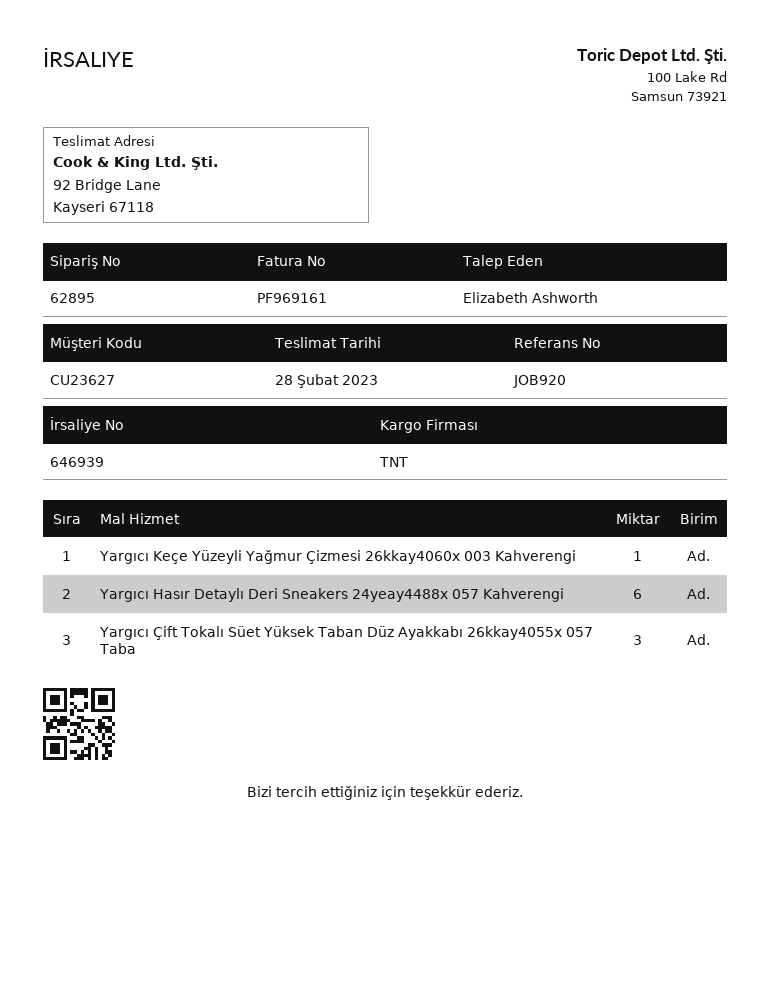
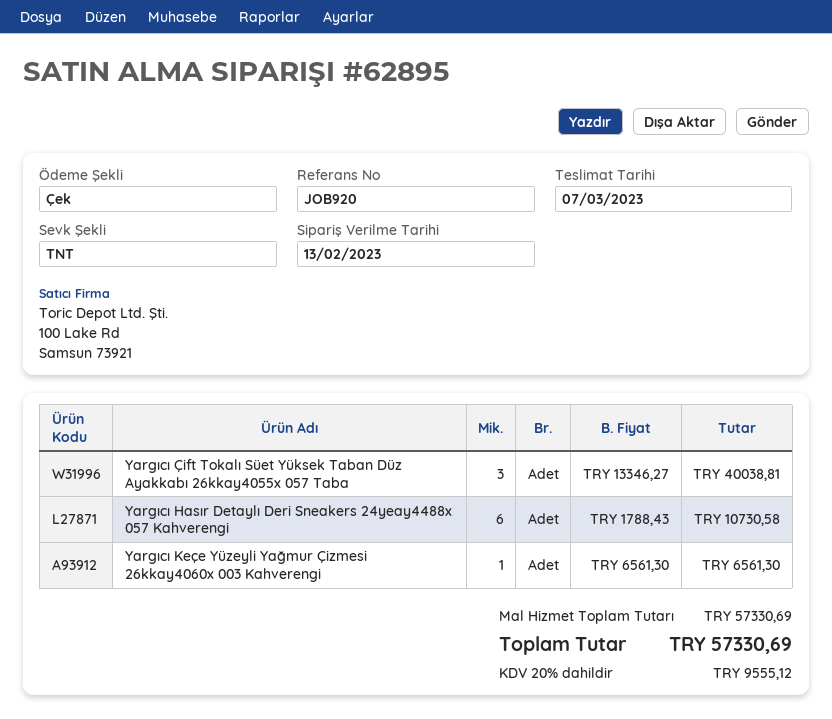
delivery date: 2023-02-28 -> 2023-03-07

